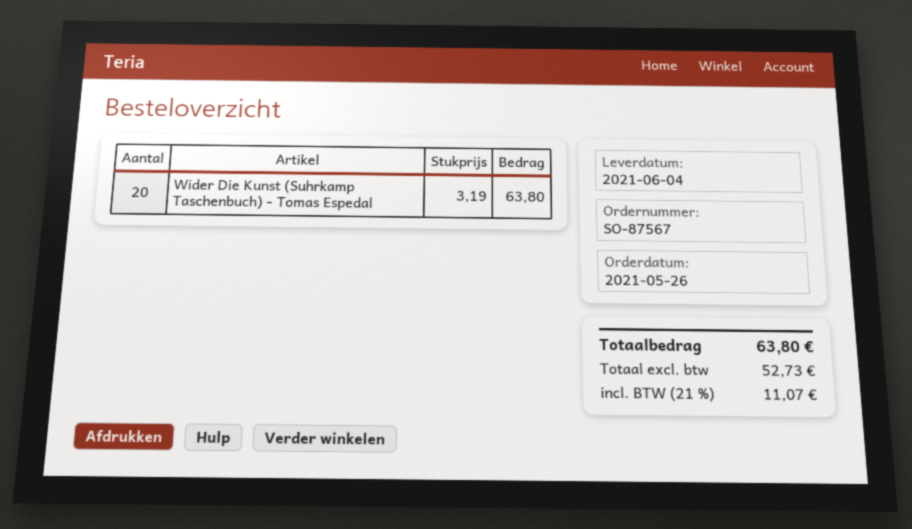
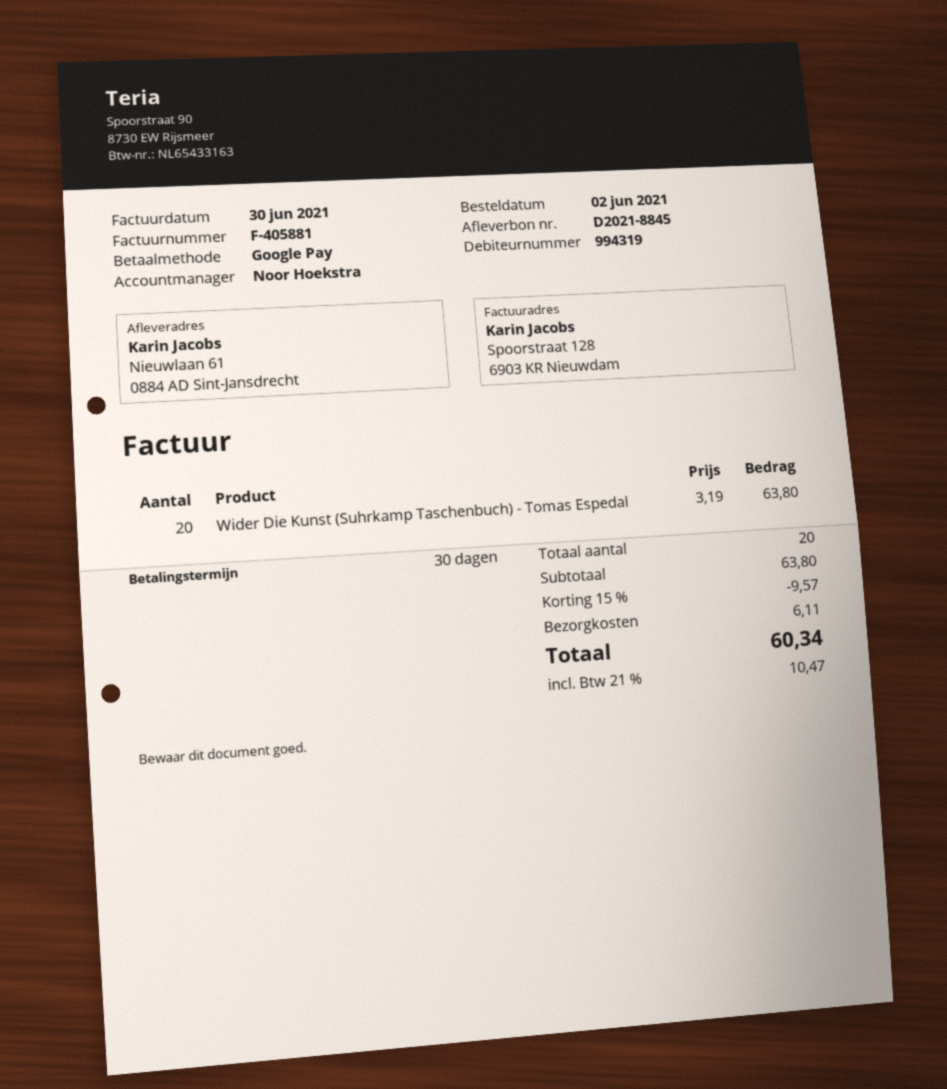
order date: 2021-05-26 -> 2021-06-02
discount: none -> 15% = 9.57
shipping: none -> 6.11
tax: 21% = 11.07 -> 21% = 10.47
total: 63.80 -> 60.34

